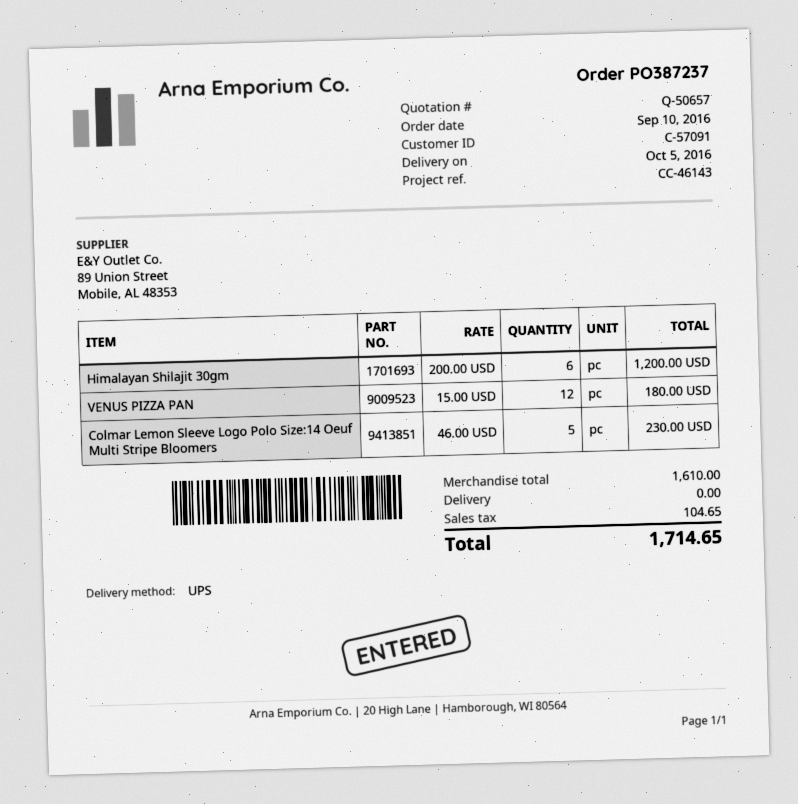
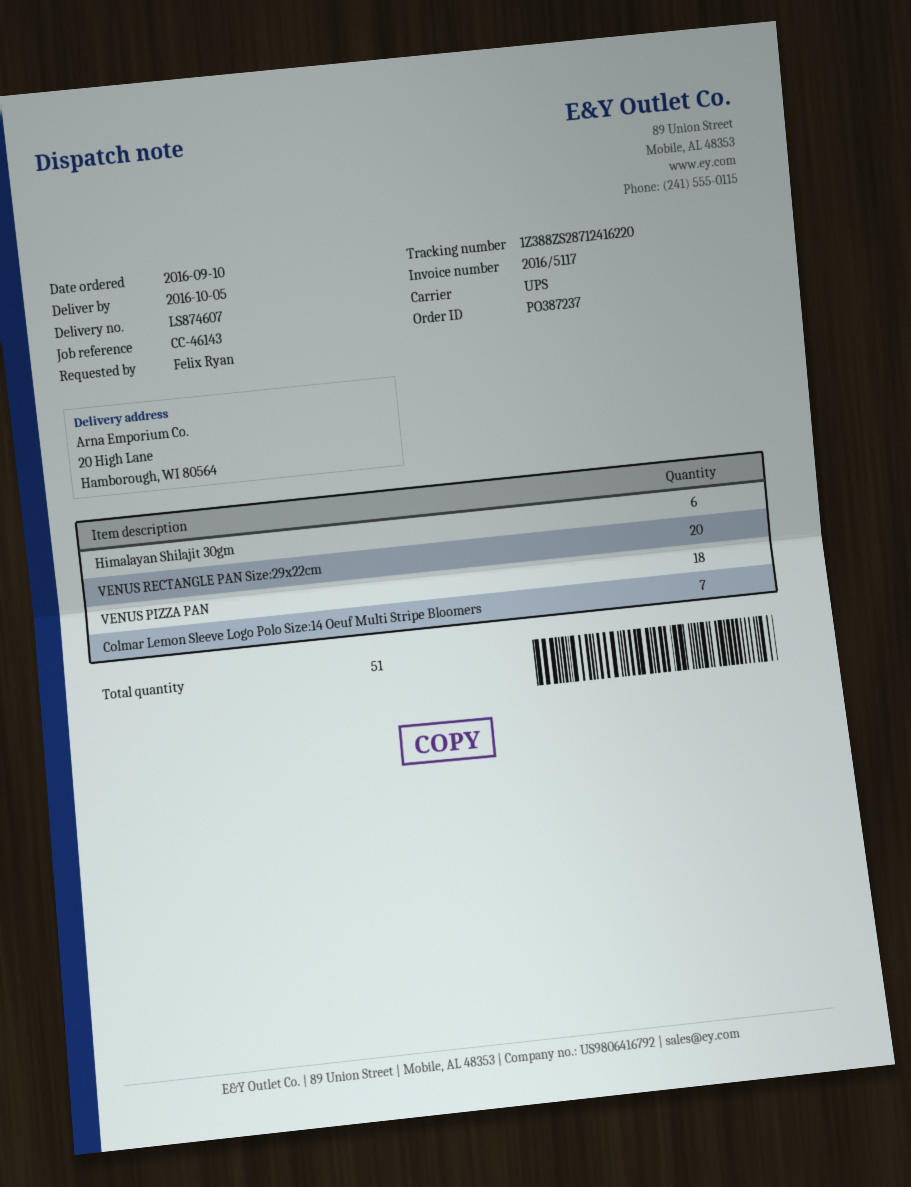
VENUS PIZZA PAN: 12 -> 18
Colmar Lemon Sleeve Logo Polo Size:14 Oeuf Multi Stripe Bloomers: 5 -> 7
VENUS RECTANGLE PAN Size:29x22cm: none -> 20

